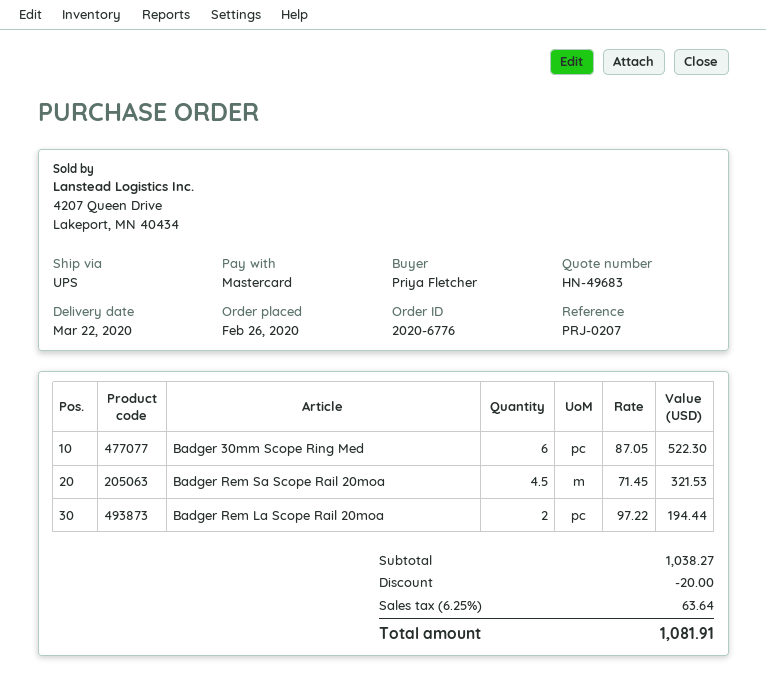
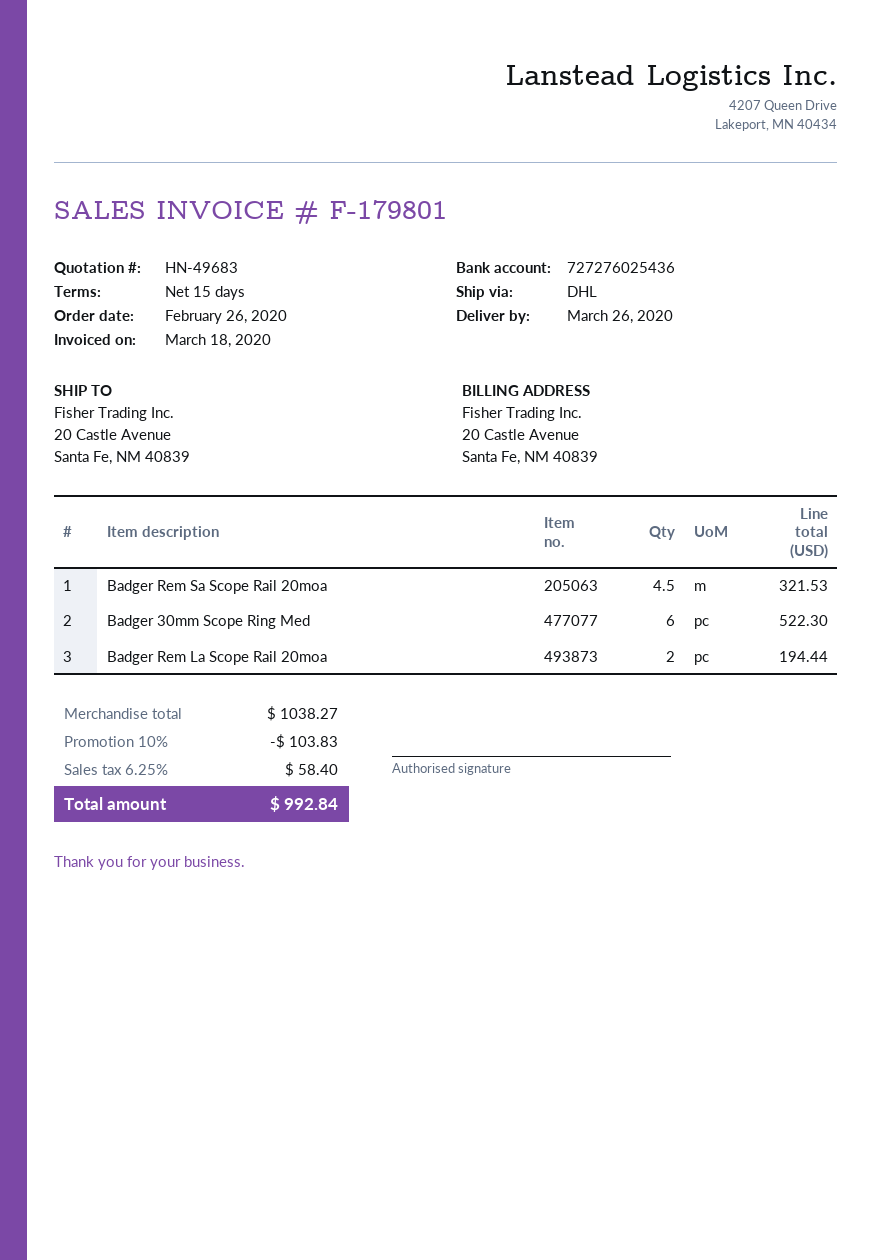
delivery date: 2020-03-22 -> 2020-03-26
shipping method: UPS -> DHL
discount: 20.00 -> 103.83
tax: 6.25% = 63.64 -> 6.25% = 58.40
total: 1081.91 -> 992.84

